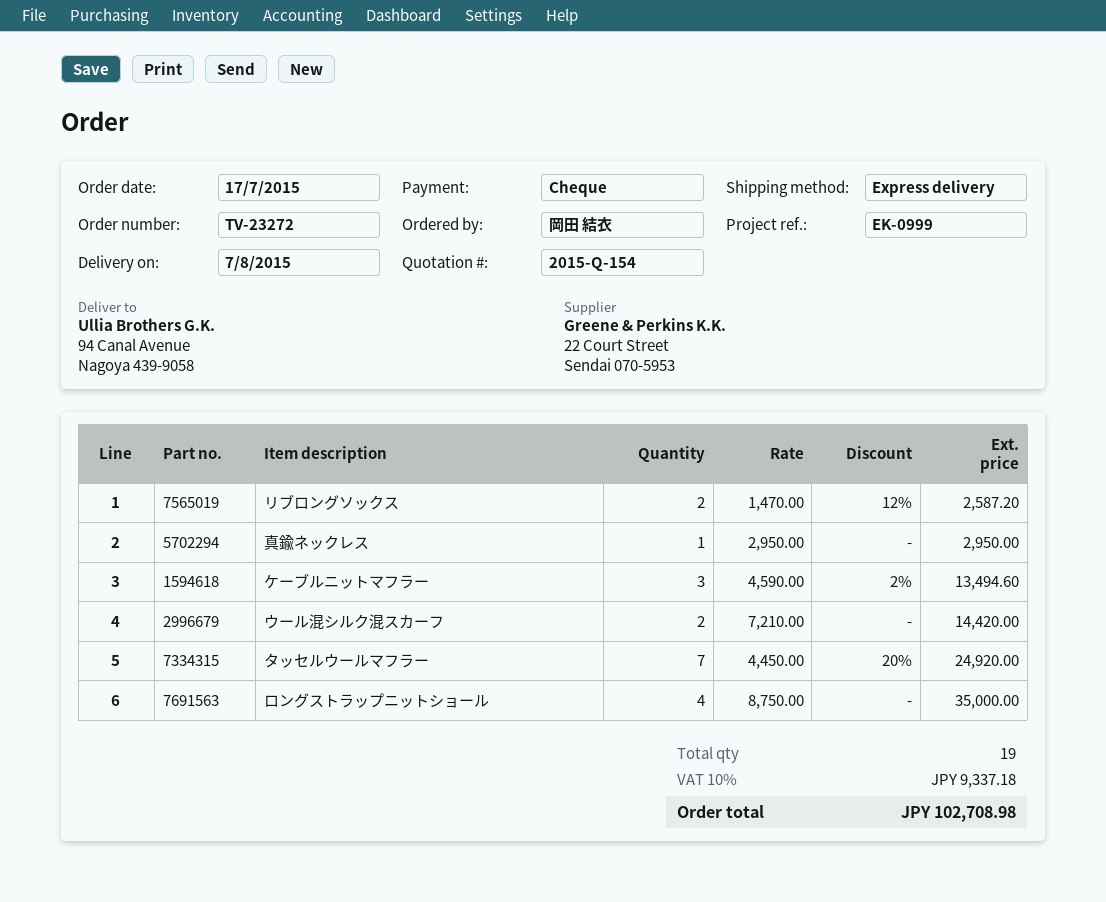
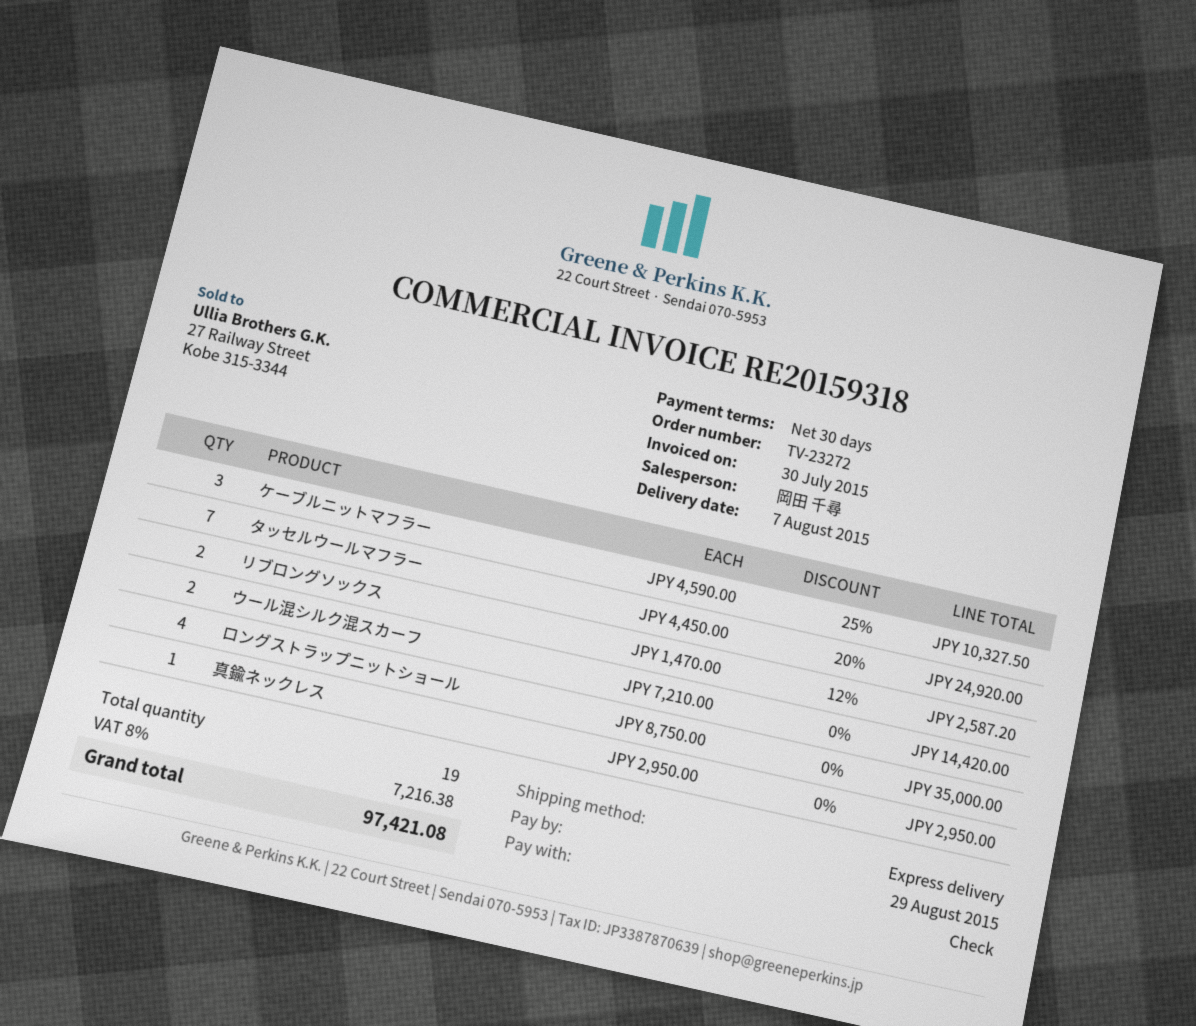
ケーブルニットマフラー: 3 x 4590.00 - 2% = 13494.60 -> 3 x 4590.00 - 25% = 10327.50
tax: 10% = 9337.18 -> 8% = 7216.38
total: 102708.98 -> 97421.08

